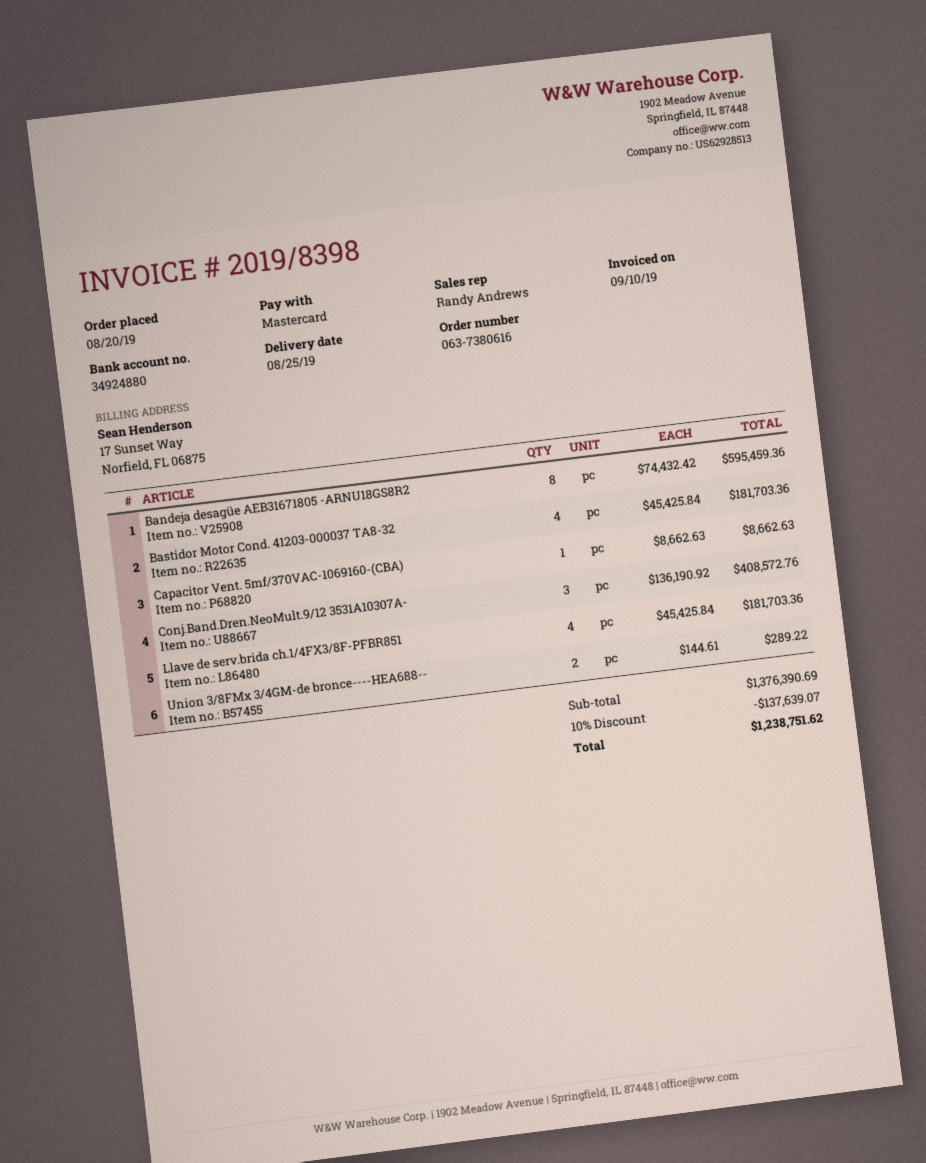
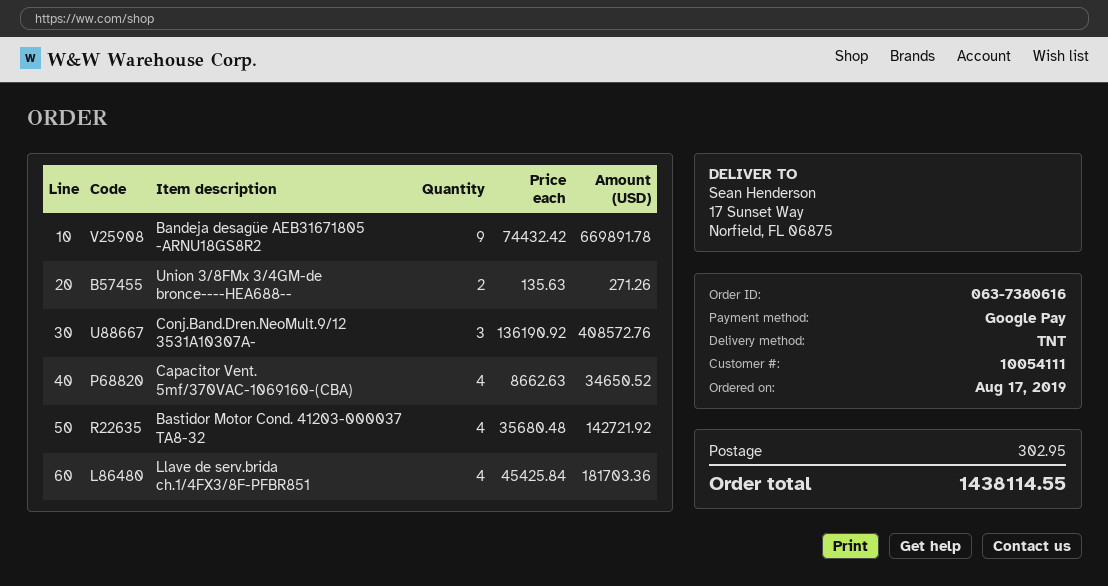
order date: 2019-08-20 -> 2019-08-17
payment method: Mastercard -> Google Pay
Bandeja desagüe AEB31671805 -ARNU18GS8R2: 8 x 74432.42 = 595459.36 -> 9 x 74432.42 = 669891.78
Bastidor Motor Cond. 41203-000037 TA8-32: 4 x 45425.84 = 181703.36 -> 4 x 35680.48 = 142721.92
Capacitor Vent. 5mf/370VAC-1069160-(CBA): 1 x 8662.63 = 8662.63 -> 4 x 8662.63 = 34650.52
Union 3/8FMx 3/4GM-de bronce----HEA688--: 2 x 144.61 = 289.22 -> 2 x 135.63 = 271.26
discount: 10% = 137639.07 -> none
shipping: none -> 302.95
total: 1238751.62 -> 1438114.55

